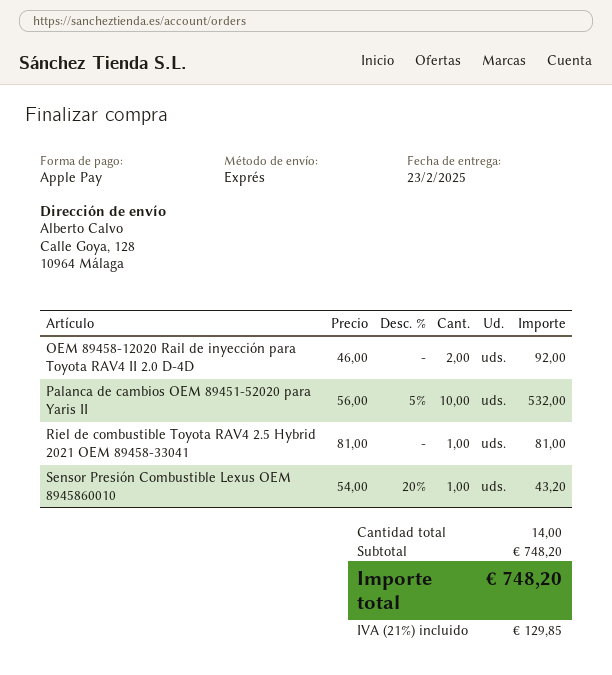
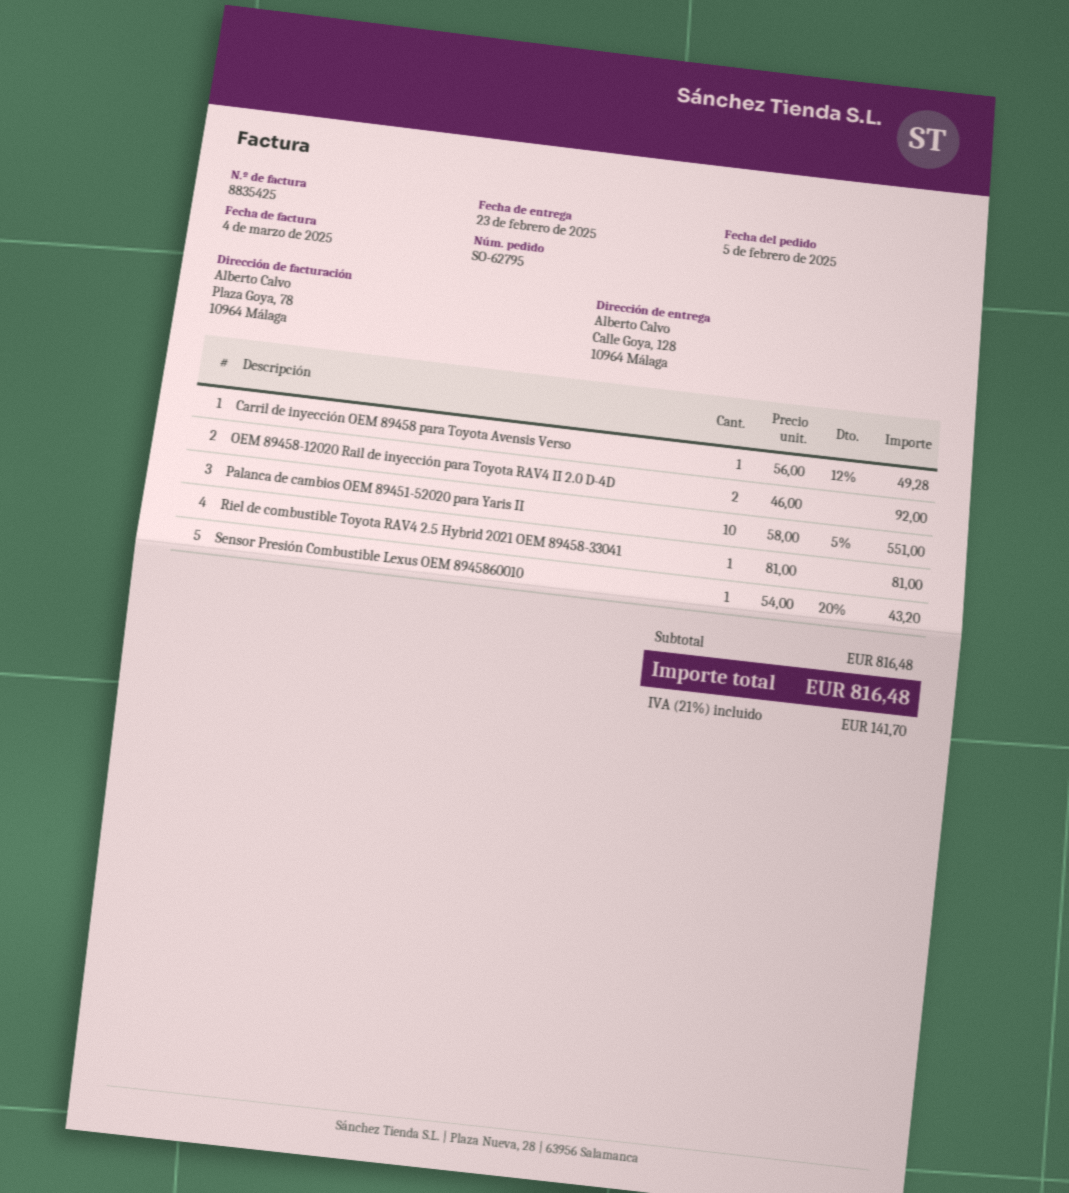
Palanca de cambios OEM 89451-52020 para Yaris II: 10 x 56.00 - 5% = 532.00 -> 10 x 58.00 - 5% = 551.00
Carril de inyección OEM 89458 para Toyota Avensis Verso: none -> 1 x 56.00 - 12% = 49.28
subtotal: 748.20 -> 816.48
tax: 21% = 129.85 -> 21% = 141.70
total: 748.20 -> 816.48

